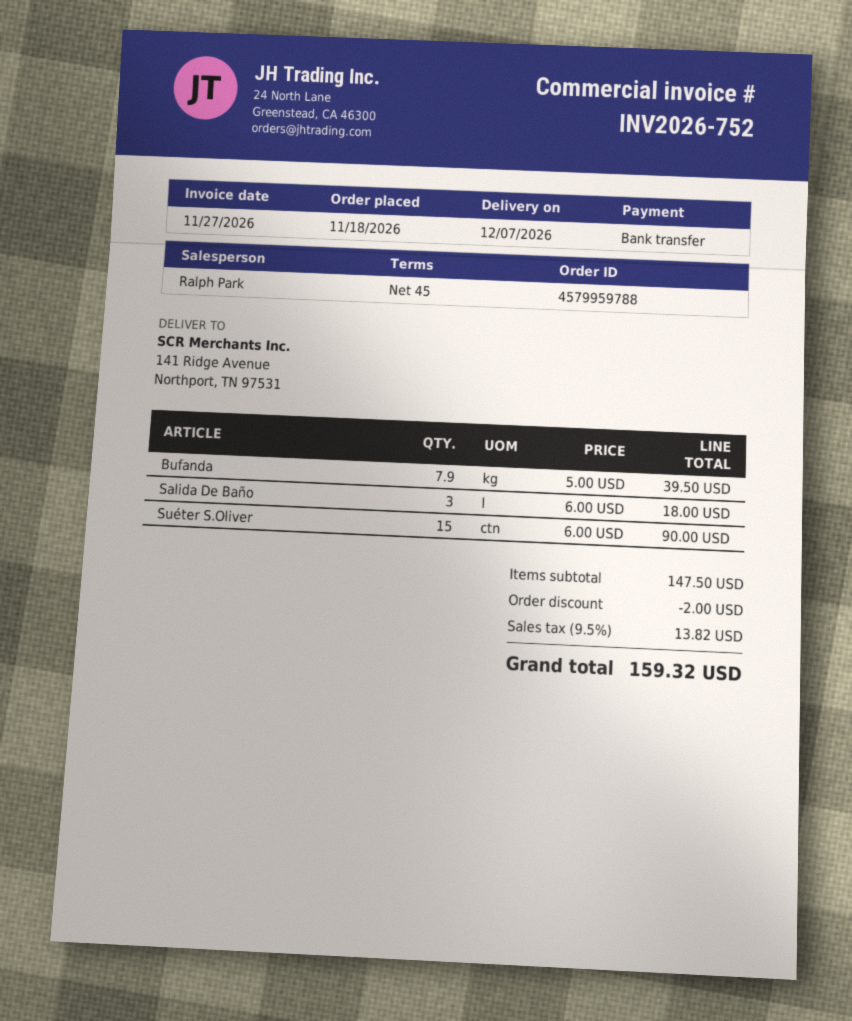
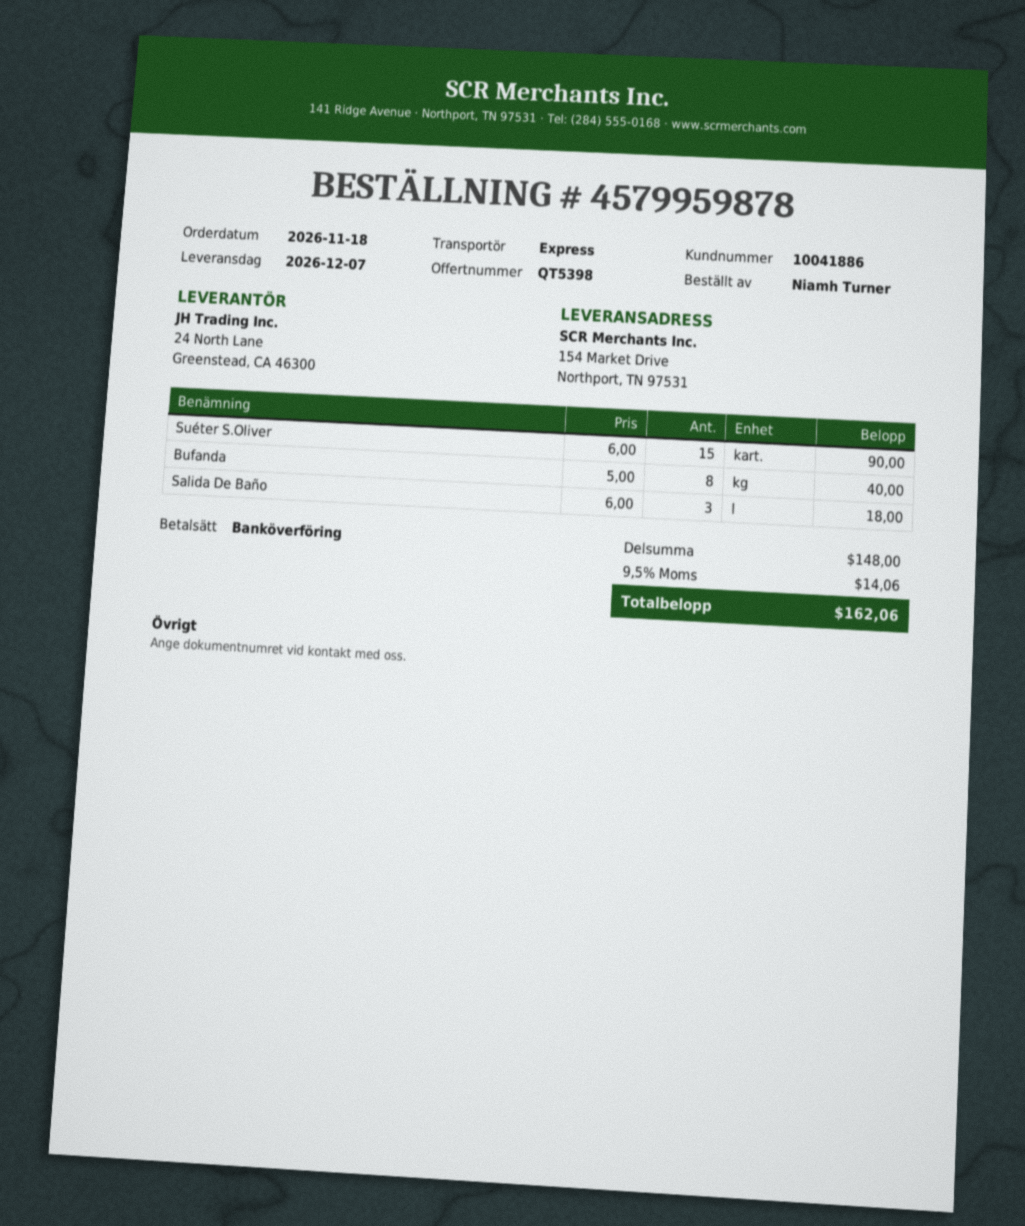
order number: 4579959788 -> 4579959878
ship to: 141 Ridge Avenue, Northport, TN 97531 -> 154 Market Drive, Northport, TN 97531
Bufanda: 7.9 x 5.00 = 39.50 -> 8 x 5.00 = 40.00
subtotal: 147.50 -> 148.00
discount: 2.00 -> none
tax: 9.5% = 13.82 -> 9.5% = 14.06
total: 159.32 -> 162.06

